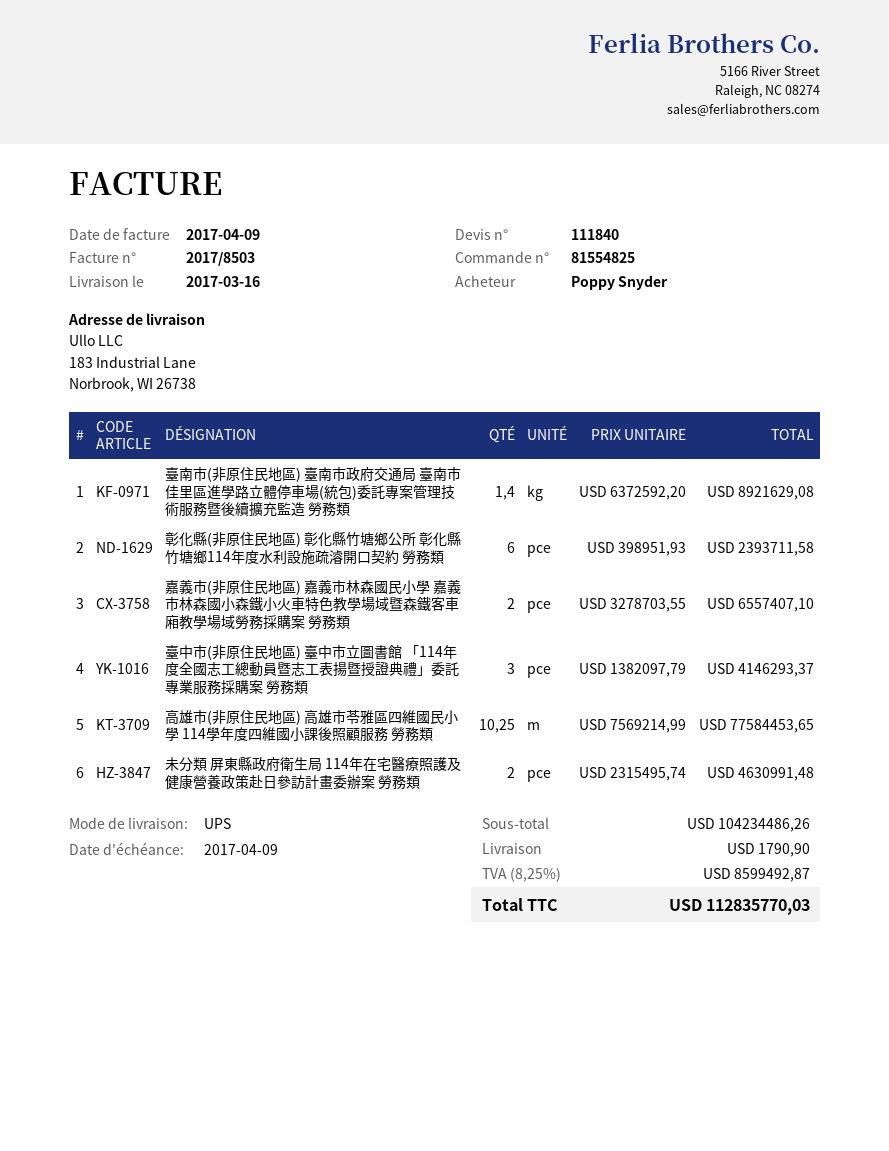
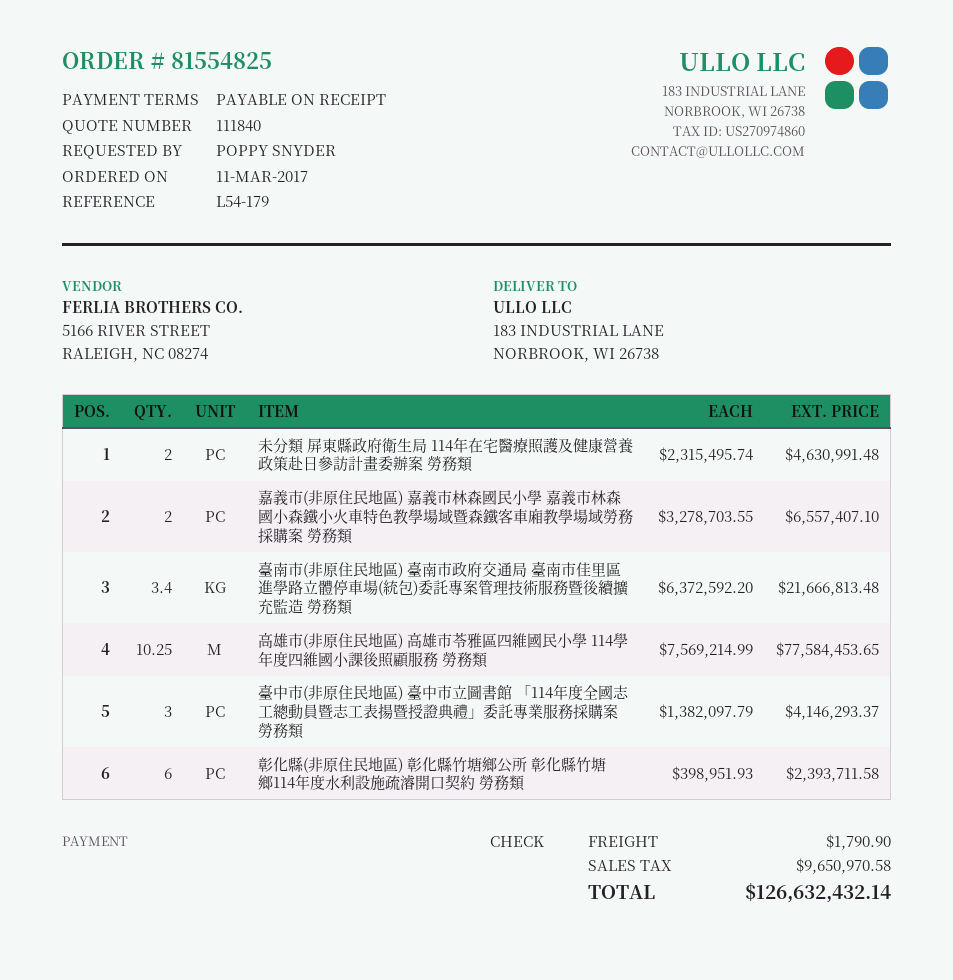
臺南市(非原住民地區) 臺南市政府交通局 臺南市佳里區進學路立體停車場(統包)委託專案管理技術服務暨後續擴充監造 勞務類: 1.4 x 6372592.20 = 8921629.08 -> 3.4 x 6372592.20 = 21666813.48
tax: 8599492.87 -> 9650970.58
total: 112835770.03 -> 126632432.14

